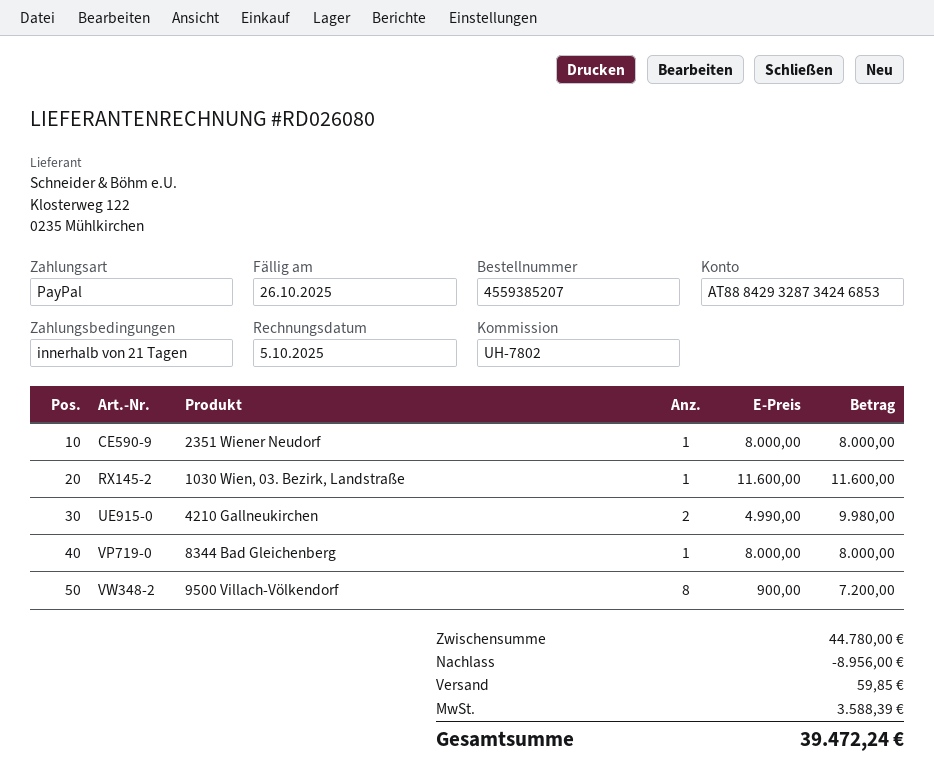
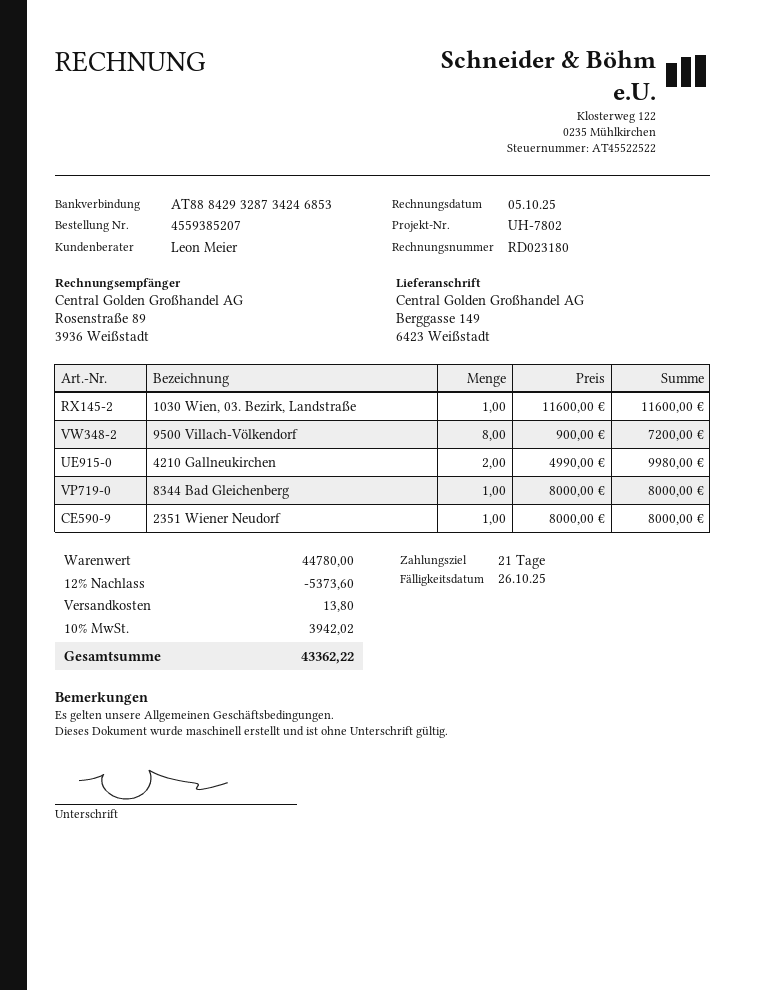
invoice number: RD026080 -> RD023180
discount: 8956.00 -> 5373.60
shipping: 59.85 -> 13.80
tax: 3588.39 -> 3942.02
total: 39472.24 -> 43362.22

